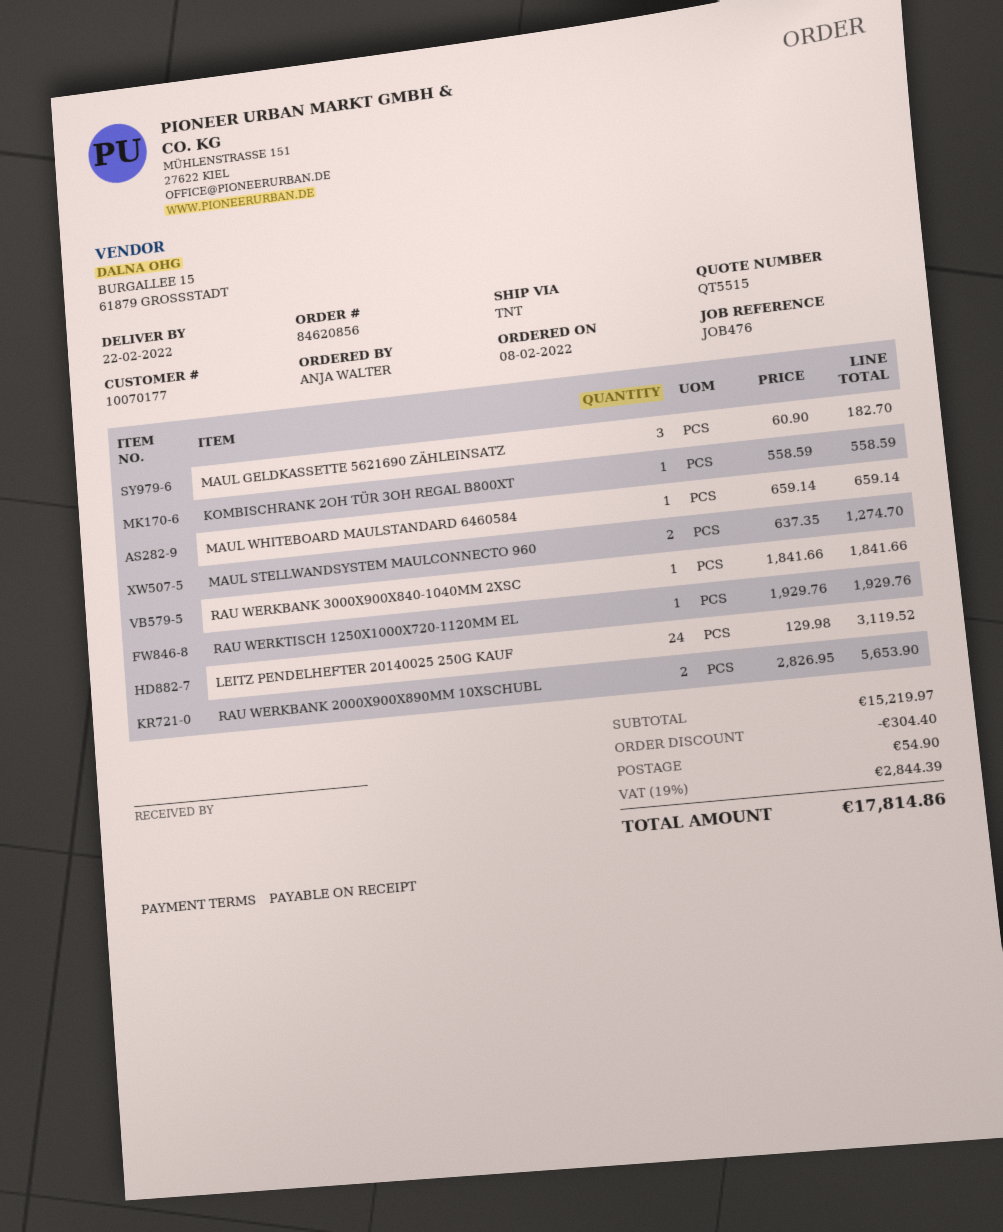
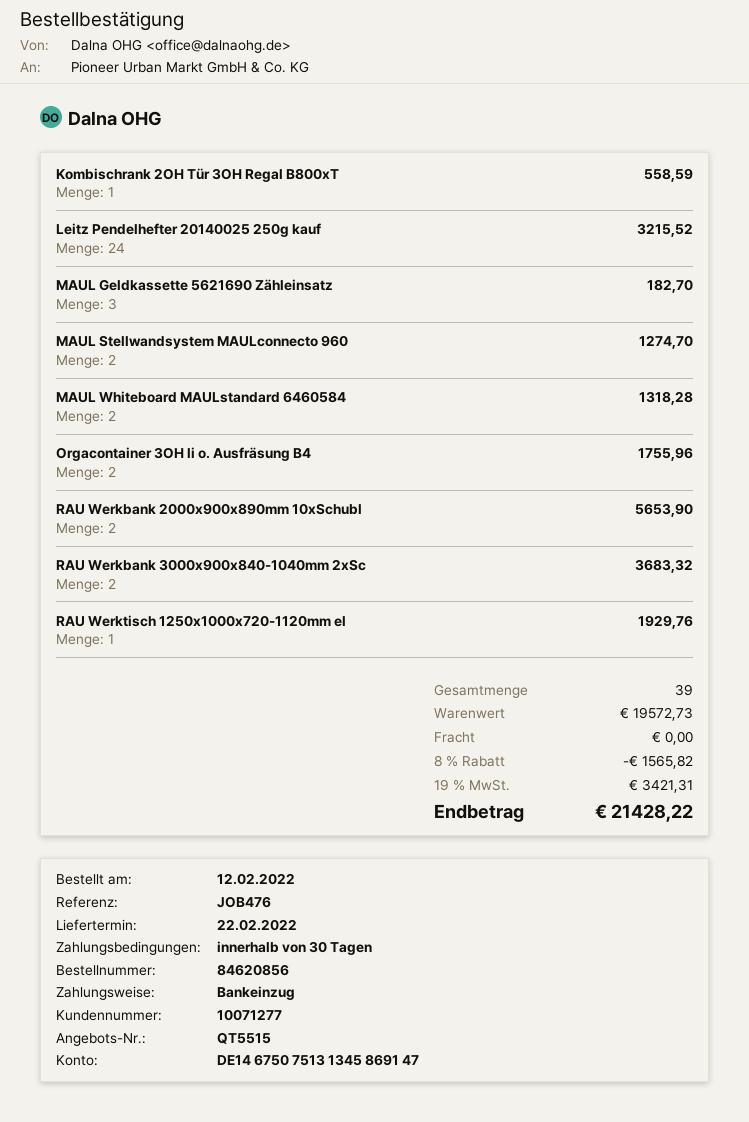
order date: 2022-02-08 -> 2022-02-12
payment terms: on receipt -> 30 days
customer number: 10070177 -> 10071277
MAUL WHITEBOARD MAULSTANDARD 6460584: 1 for 659.14 -> 2 for 1318.28
RAU WERKBANK 3000X900X840-1040MM 2XSC: 1 for 1841.66 -> 2 for 3683.32
LEITZ PENDELHEFTER 20140025 250G KAUF: 24 for 3119.52 -> 24 for 3215.52
Orgacontainer 3OH li o. Ausfräsung B4: none -> 2 for 1755.96
subtotal: 15219.97 -> 19572.73
discount: 304.40 -> 1565.82
shipping: 54.90 -> 0.00
tax: 19% = 2844.39 -> 19% = 3421.31
total: 17814.86 -> 21428.22

